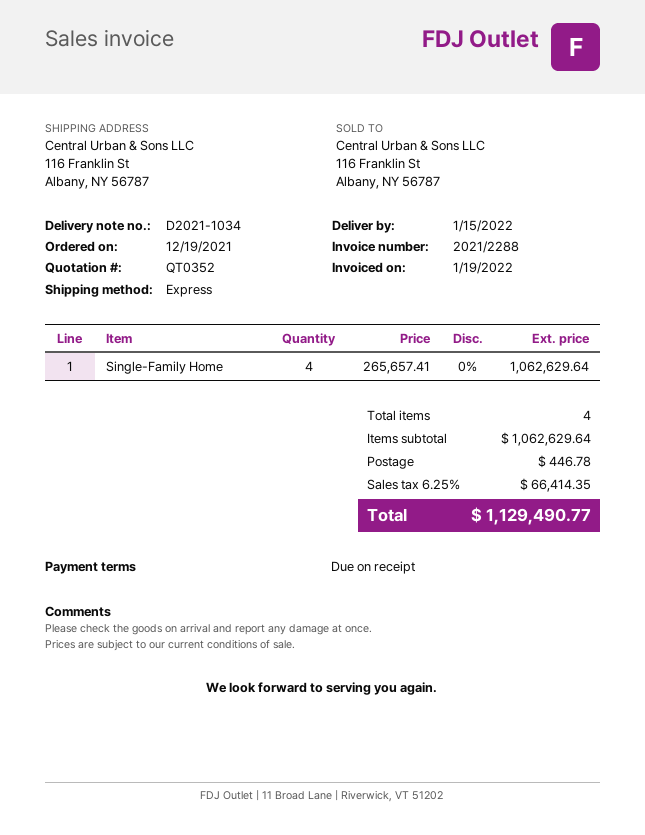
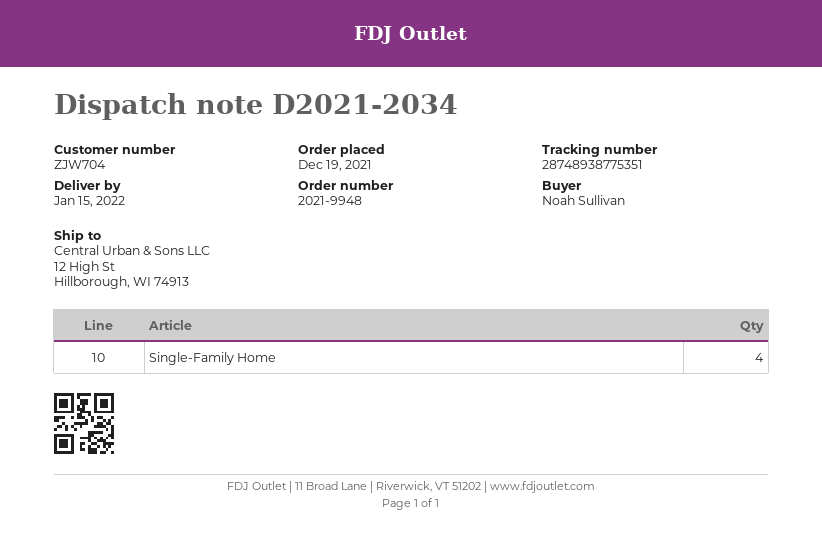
delivery note number: D2021-1034 -> D2021-2034
ship to: 116 Franklin St, Albany, NY 56787 -> 12 High St, Hillborough, WI 74913

